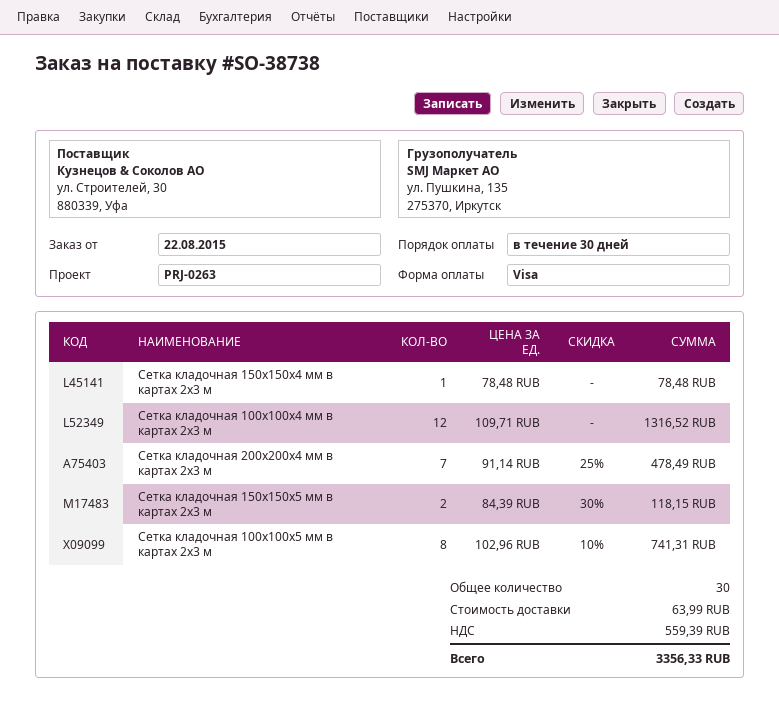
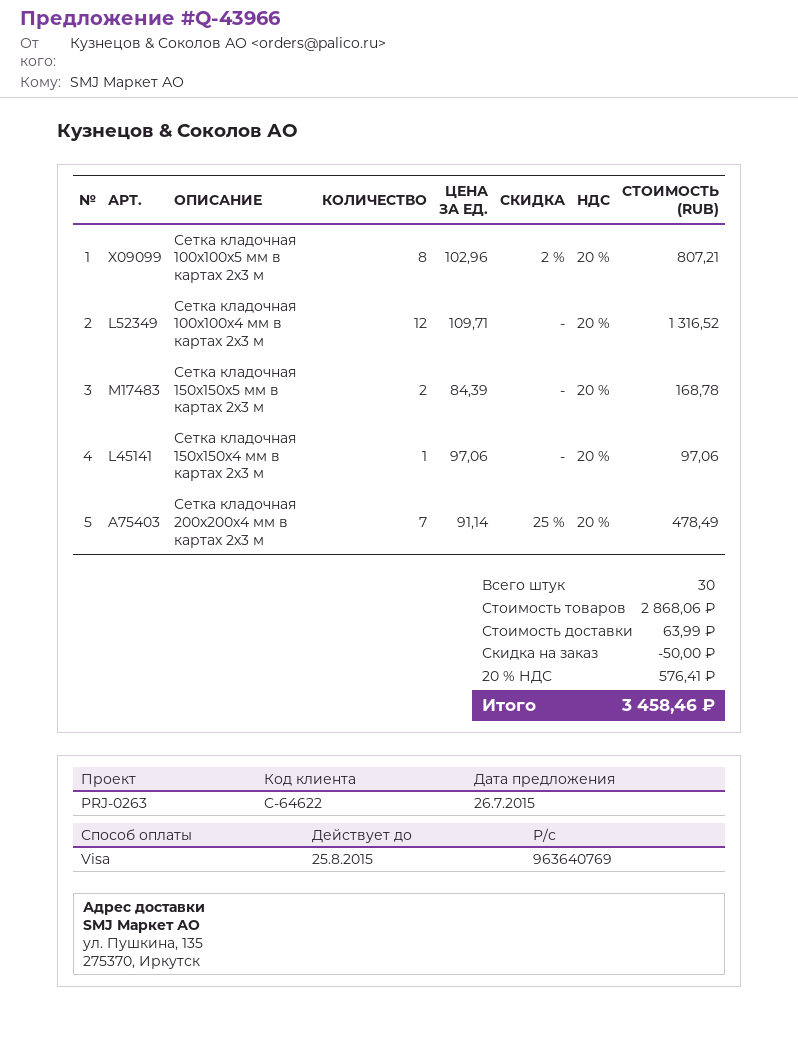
Сетка кладочная 150х150х4 мм в картах 2х3 м: 1 x 78.48 = 78.48 -> 1 x 97.06 = 97.06
Сетка кладочная 150х150х5 мм в картах 2х3 м: 2 x 84.39 - 30% = 118.15 -> 2 x 84.39 = 168.78
Сетка кладочная 100х100х5 мм в картах 2х3 м: 8 x 102.96 - 10% = 741.31 -> 8 x 102.96 - 2% = 807.21
discount: none -> 50.00
tax: 559.39 -> 576.41
total: 3356.33 -> 3458.46

